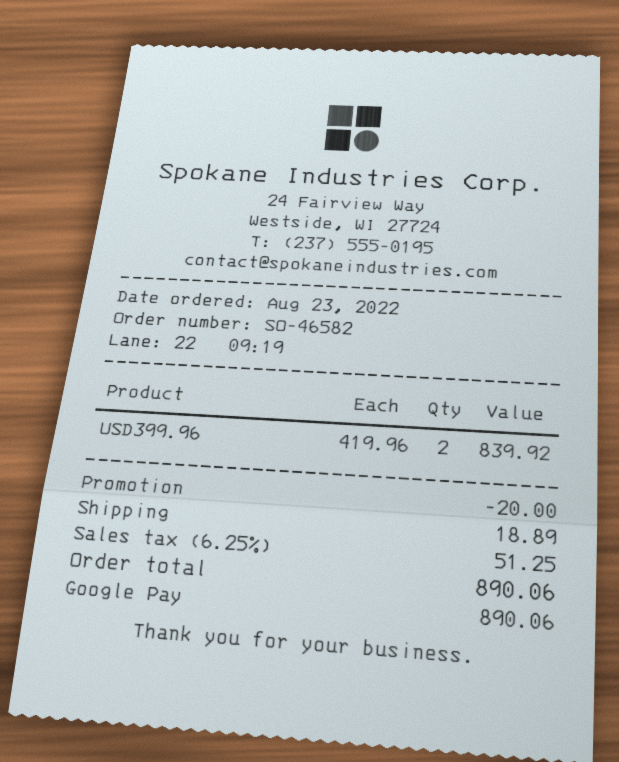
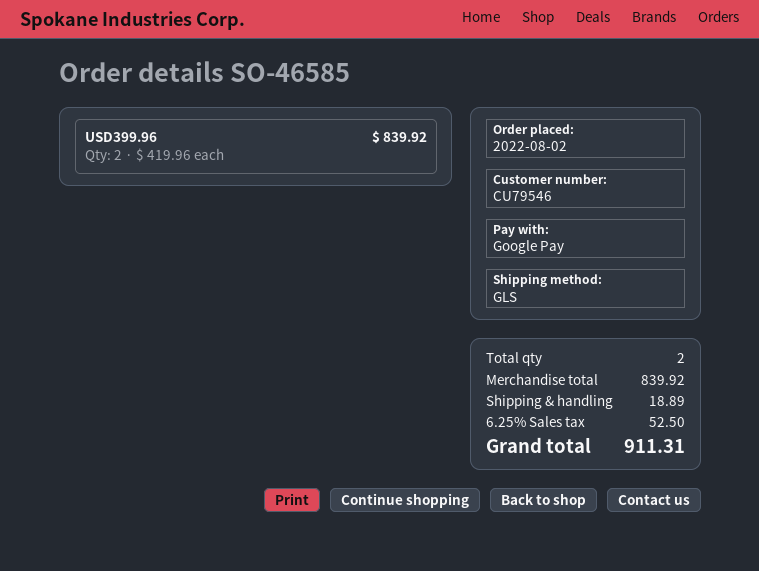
order number: SO-46582 -> SO-46585
order date: 2022-08-23 -> 2022-08-02
discount: 20.00 -> none
tax: 6.25% = 51.25 -> 6.25% = 52.50
total: 890.06 -> 911.31

